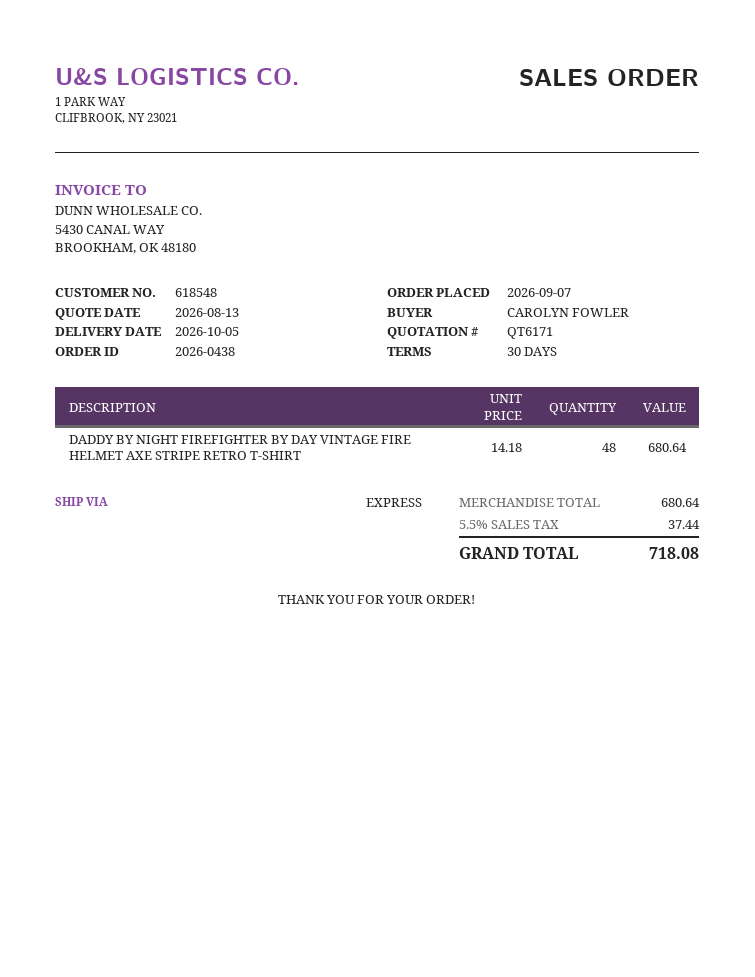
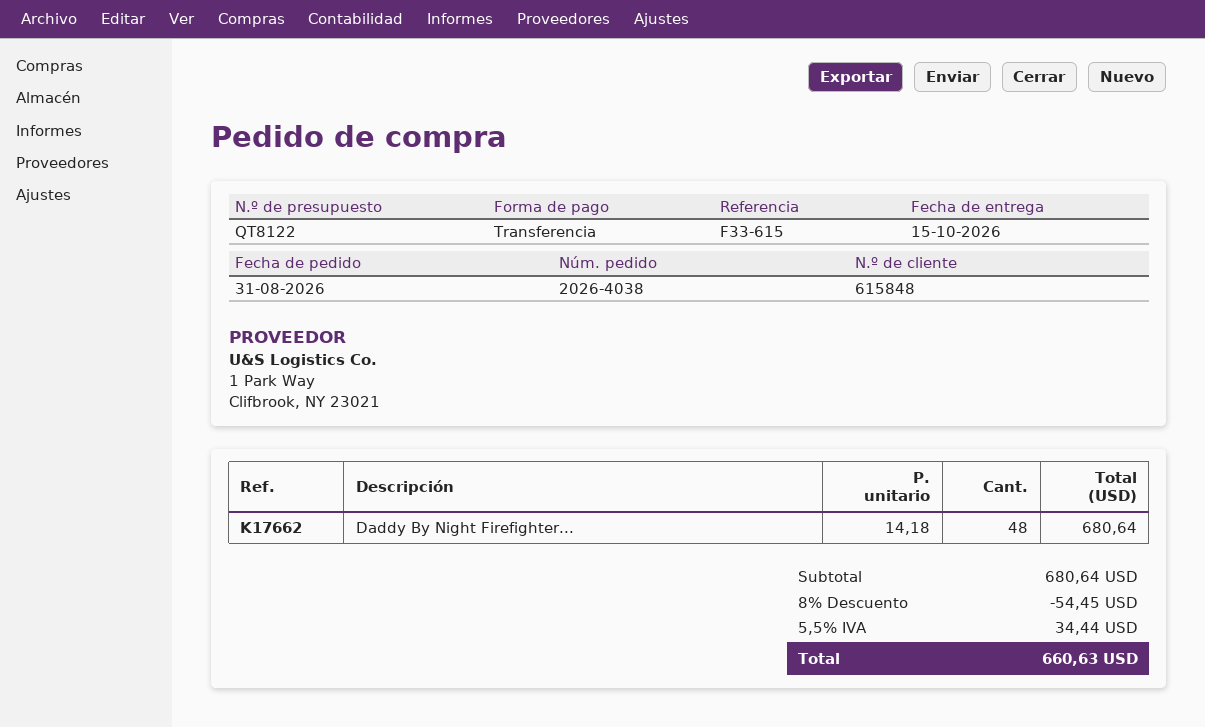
quote number: QT6171 -> QT8122
order number: 2026-0438 -> 2026-4038
order date: 2026-09-07 -> 2026-08-31
delivery date: 2026-10-05 -> 2026-10-15
customer number: 618548 -> 615848
discount: none -> 8% = 54.45
tax: 5.5% = 37.44 -> 5.5% = 34.44
total: 718.08 -> 660.63

